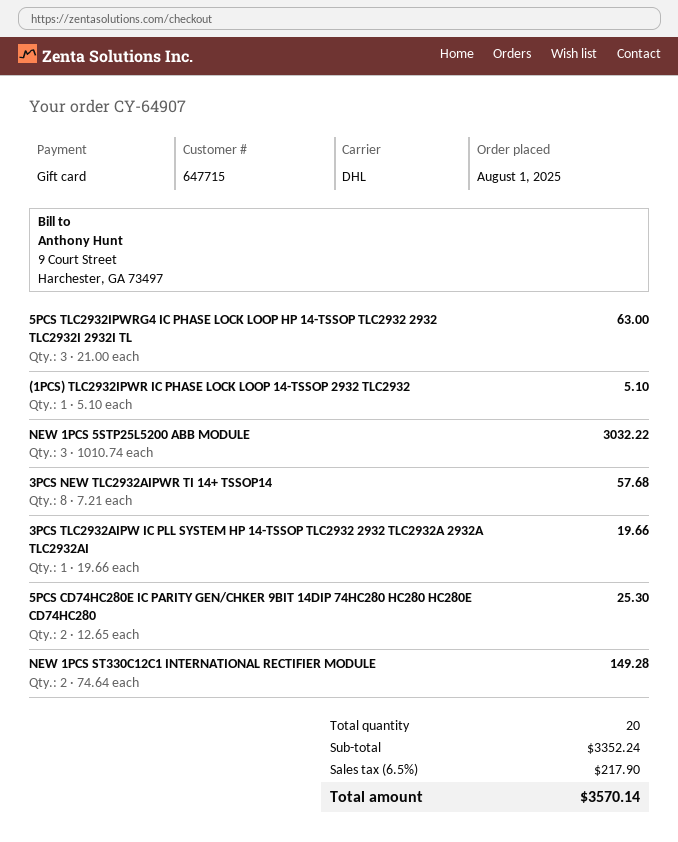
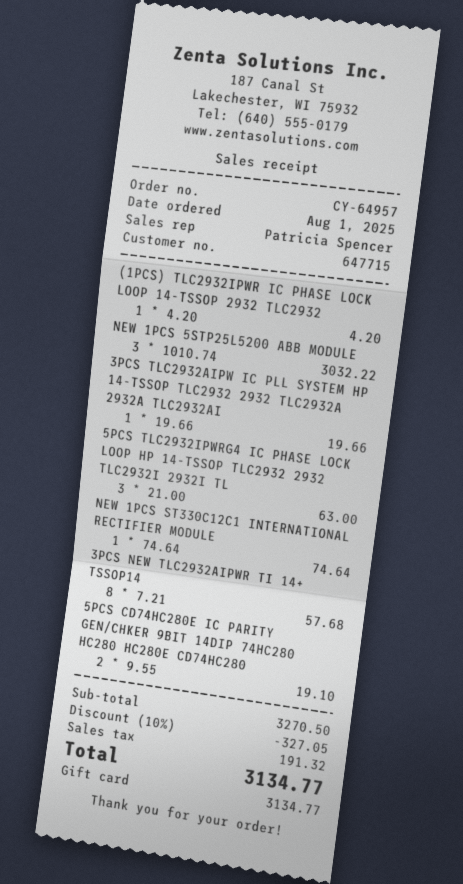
order number: CY-64907 -> CY-64957
(1PCS) TLC2932IPWR IC PHASE LOCK LOOP 14-TSSOP 2932 TLC2932: 1 x 5.10 = 5.10 -> 1 x 4.20 = 4.20
5PCS CD74HC280E IC PARITY GEN/CHKER 9BIT 14DIP 74HC280 HC280 HC280E CD74HC280: 2 x 12.65 = 25.30 -> 2 x 9.55 = 19.10
NEW 1PCS ST330C12C1 INTERNATIONAL RECTIFIER MODULE: 2 x 74.64 = 149.28 -> 1 x 74.64 = 74.64
subtotal: 3352.24 -> 3270.50
discount: none -> 10% = 327.05
tax: 217.90 -> 191.32
total: 3570.14 -> 3134.77

